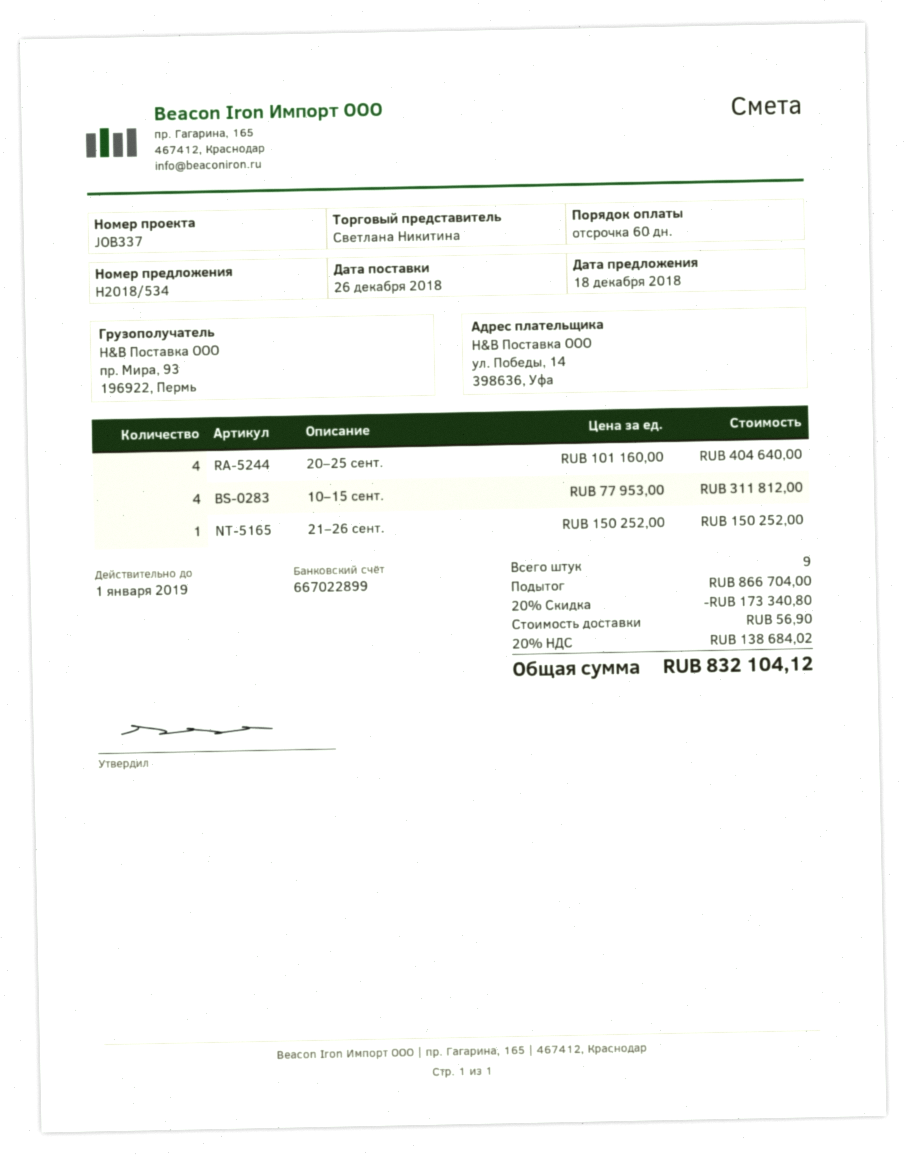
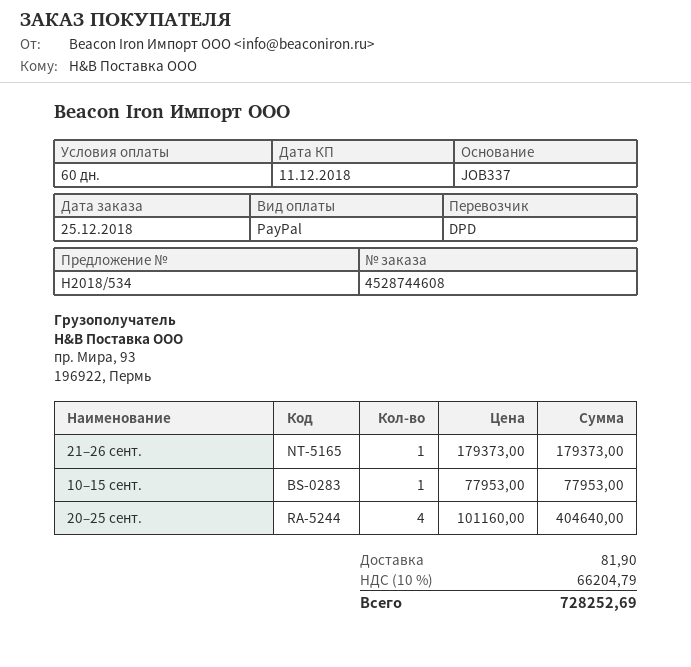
quote date: 2018-12-18 -> 2018-12-11
10–15 сент.: 4 x 77953.00 = 311812.00 -> 1 x 77953.00 = 77953.00
21–26 сент.: 1 x 150252.00 = 150252.00 -> 1 x 179373.00 = 179373.00
discount: 20% = 173340.80 -> none
shipping: 56.90 -> 81.90
tax: 20% = 138684.02 -> 10% = 66204.79
total: 832104.12 -> 728252.69

